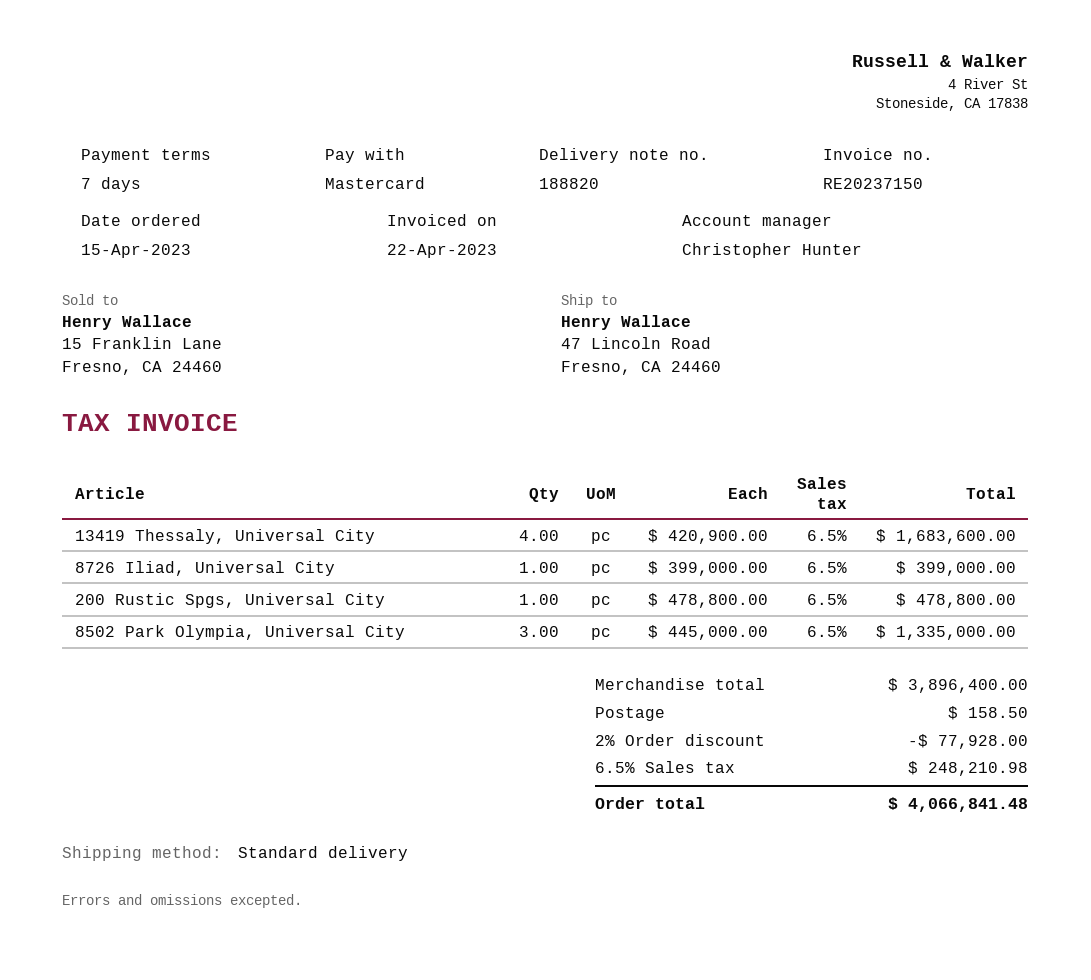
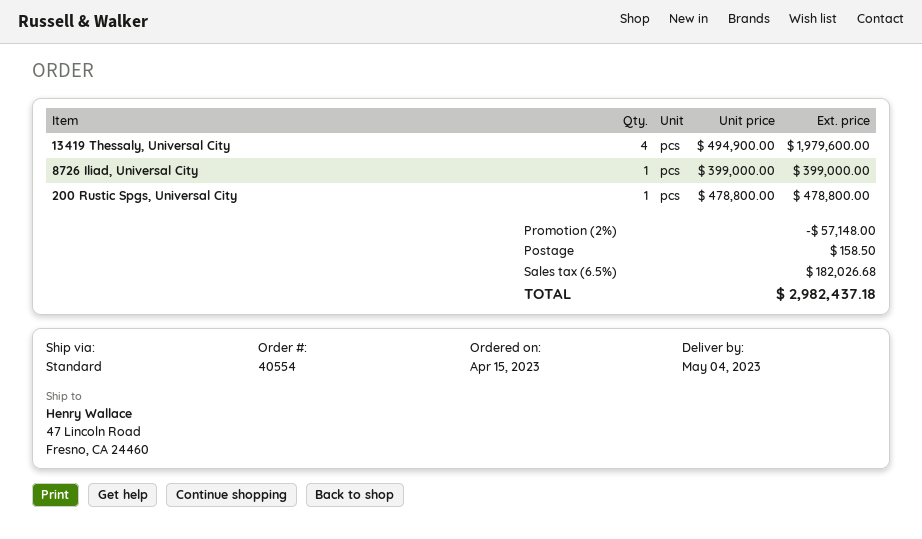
13419 Thessaly, Universal City: 4 x 420900.00 = 1683600.00 -> 4 x 494900.00 = 1979600.00
8502 Park Olympia, Universal City: 3 x 445000.00 = 1335000.00 -> none
discount: 2% = 77928.00 -> 2% = 57148.00
tax: 6.5% = 248210.98 -> 6.5% = 182026.68
total: 4066841.48 -> 2982437.18

